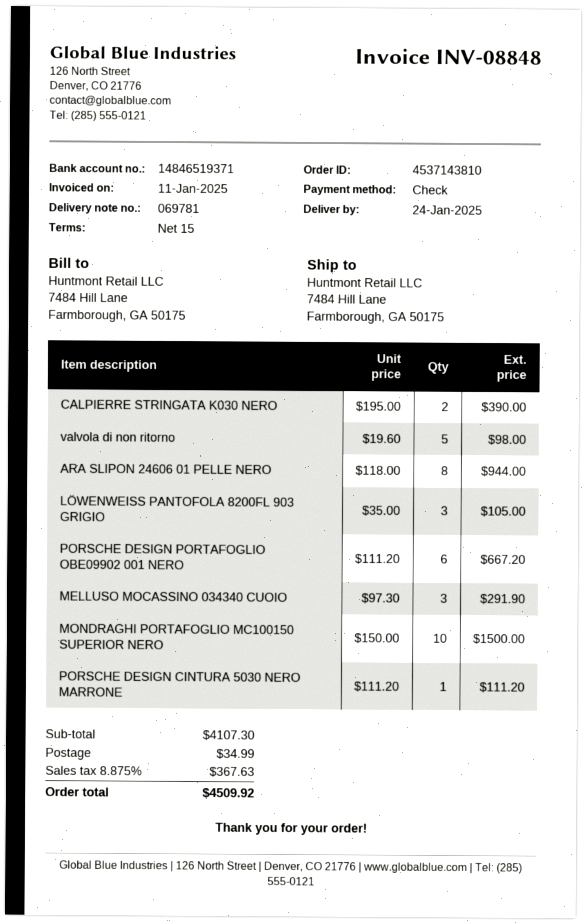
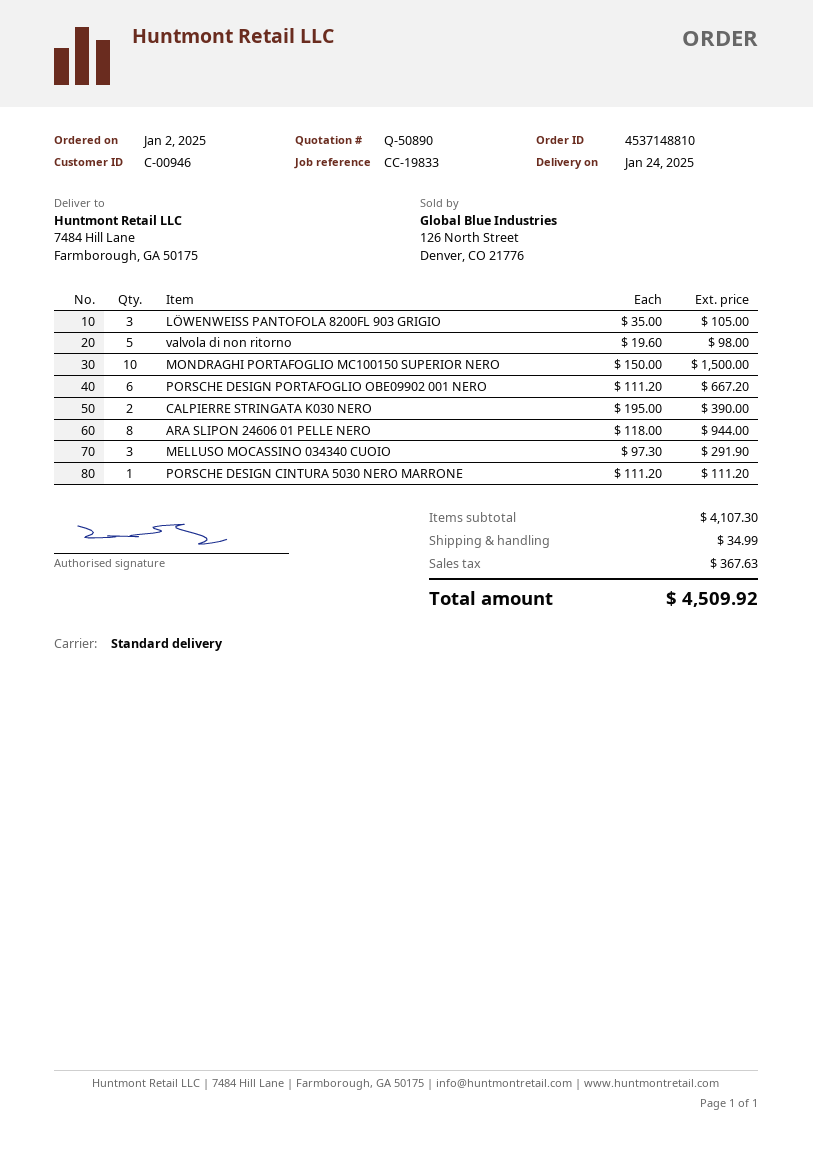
order number: 4537143810 -> 4537148810

